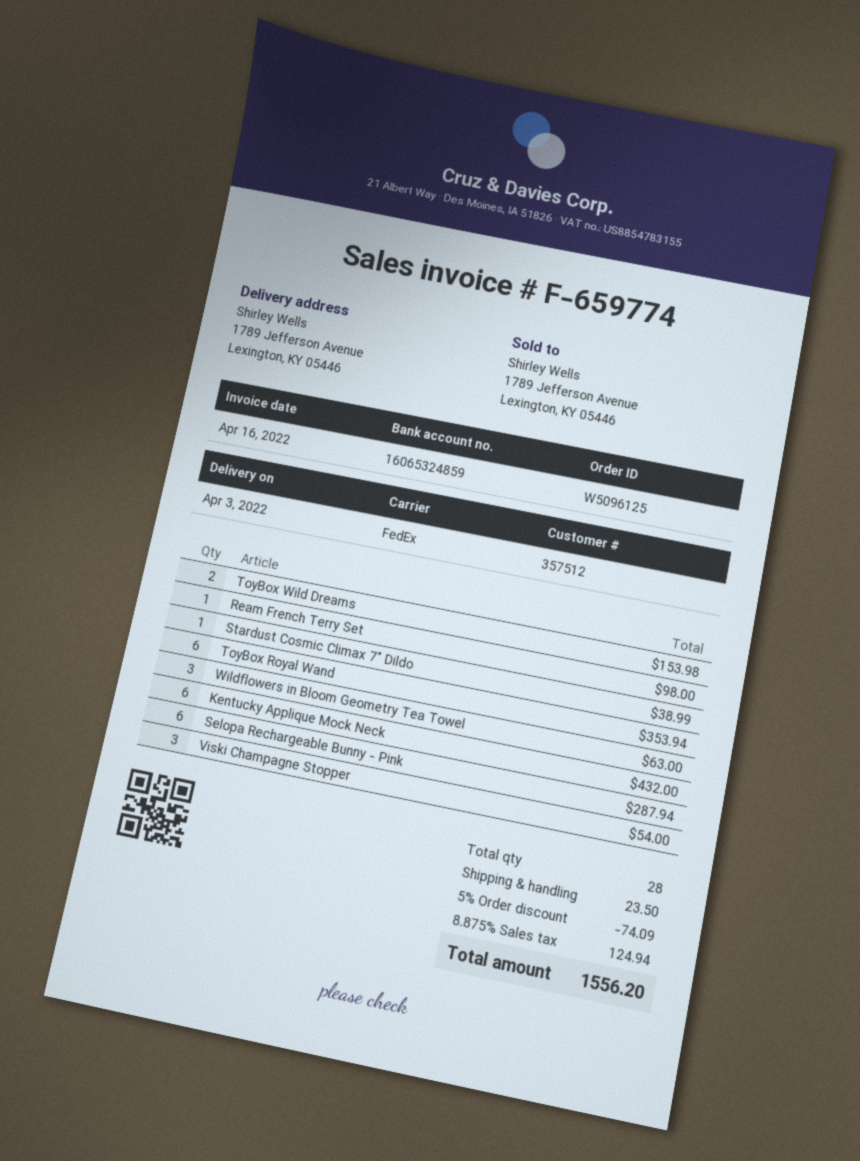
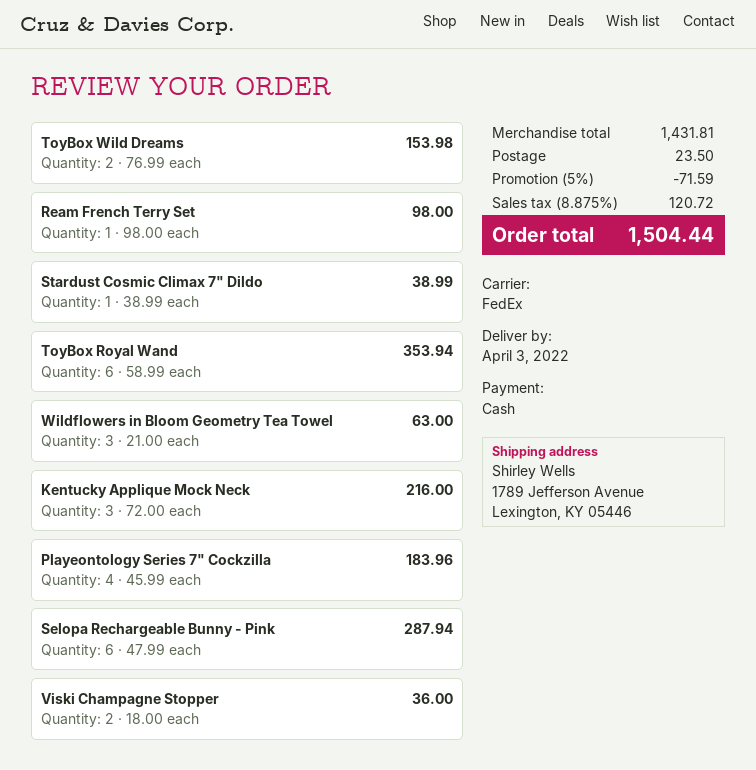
Kentucky Applique Mock Neck: 6 for 432.00 -> 3 for 216.00
Viski Champagne Stopper: 3 for 54.00 -> 2 for 36.00
Playeontology Series 7" Cockzilla: none -> 4 for 183.96
discount: 5% = 74.09 -> 5% = 71.59
tax: 8.875% = 124.94 -> 8.875% = 120.72
total: 1556.20 -> 1504.44

